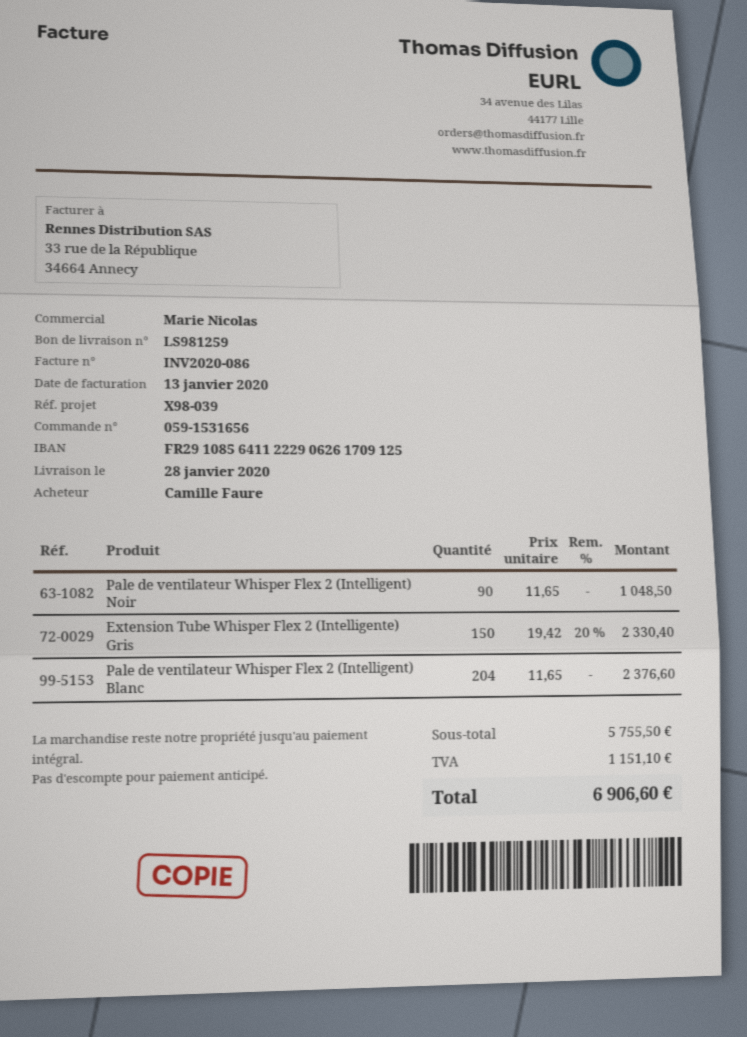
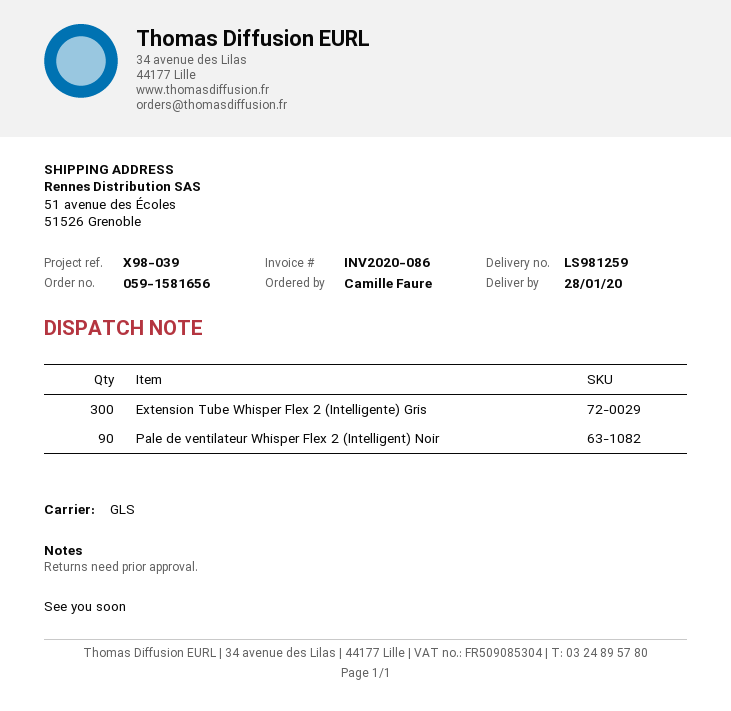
order number: 059-1531656 -> 059-1581656
Extension Tube Whisper Flex 2 (Intelligente) Gris: 150 -> 300
Pale de ventilateur Whisper Flex 2 (Intelligent) Blanc: 204 -> none

